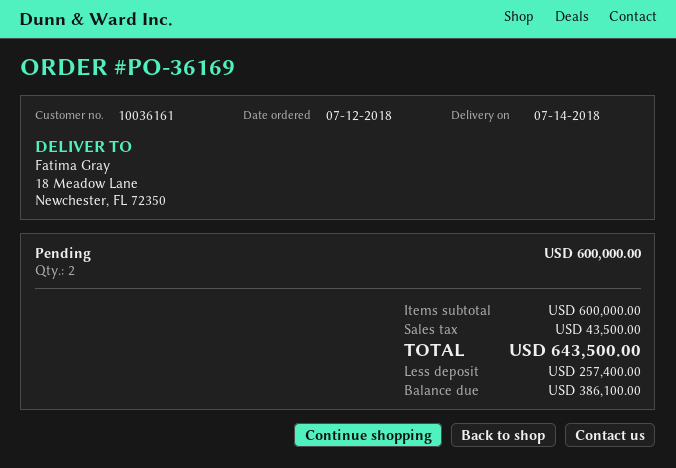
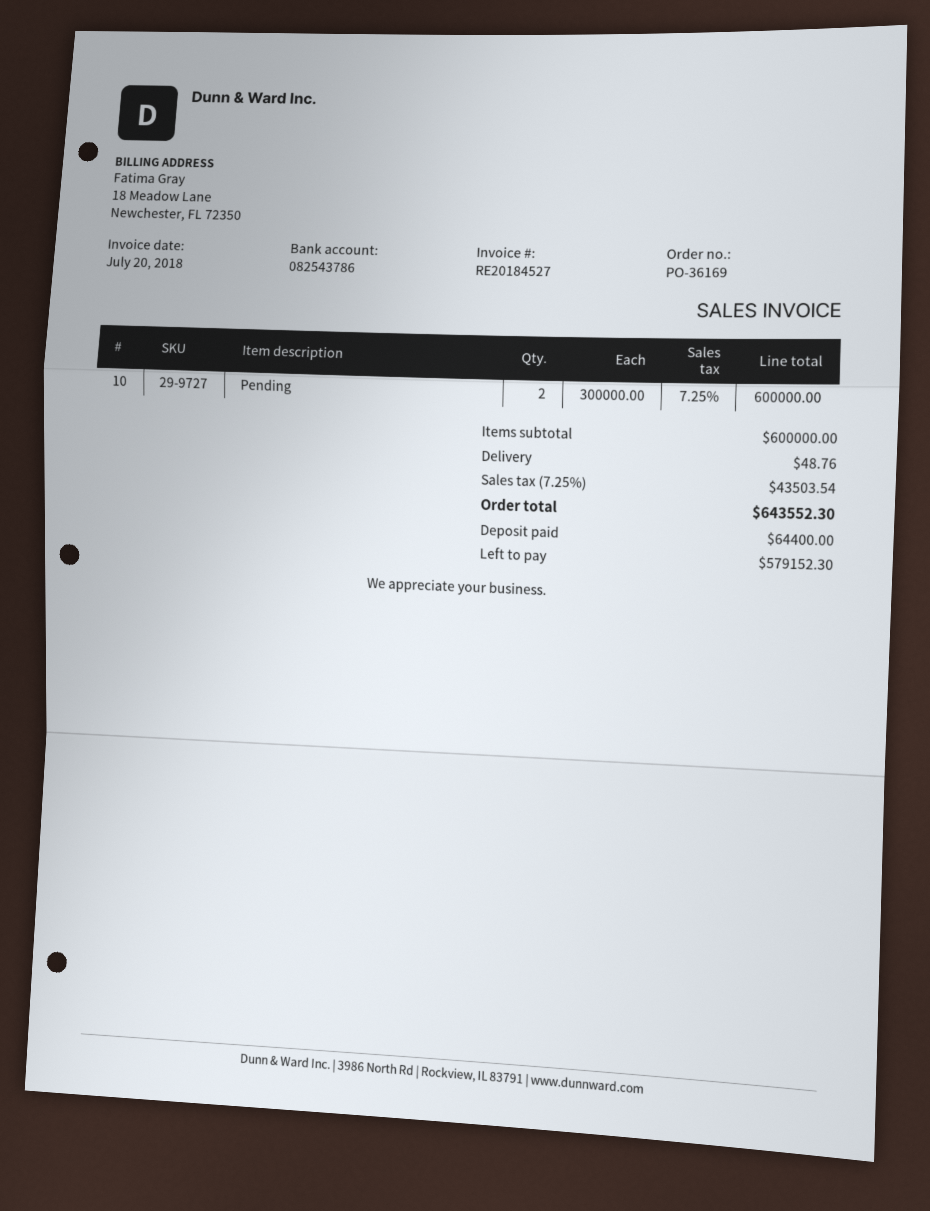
shipping: none -> 48.76
tax: 43500.00 -> 43503.54
total: 643500.00 -> 643552.30
deposit: 257400.00 -> 64400.00
balance: 386100.00 -> 579152.30

